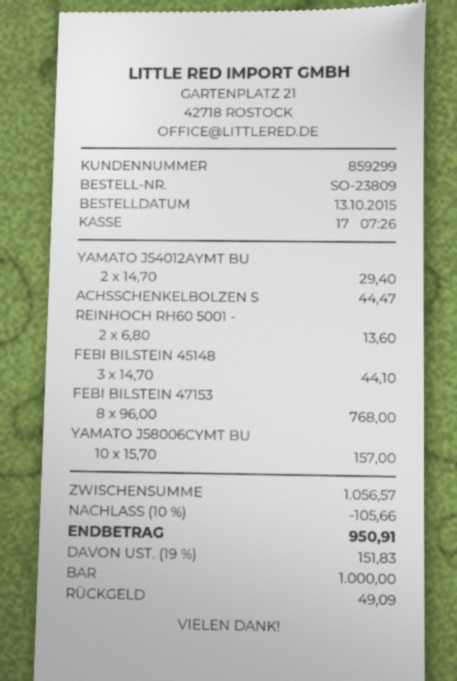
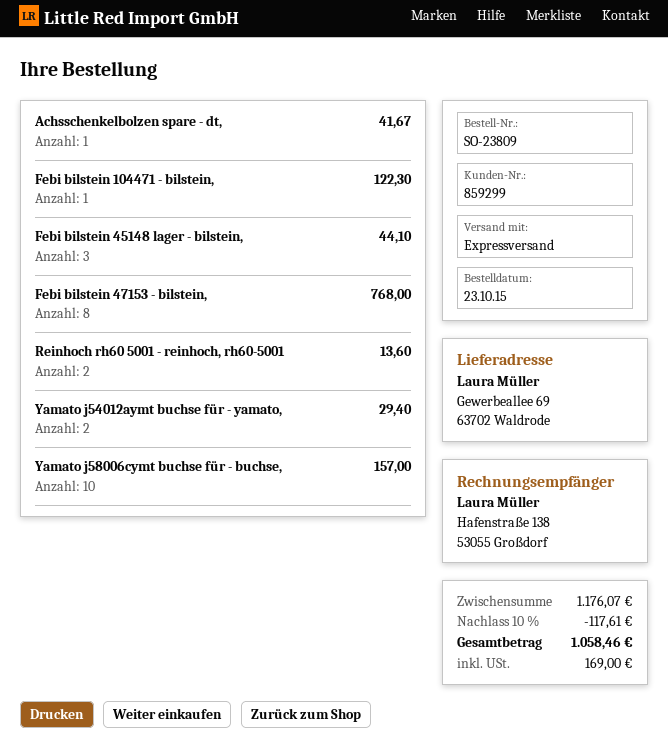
order date: 2015-10-13 -> 2015-10-23
ACHSSCHENKELBOLZEN S: 1 for 44.47 -> 1 for 41.67
Febi bilstein 104471 - bilstein,: none -> 1 for 122.30
subtotal: 1056.57 -> 1176.07
discount: 10% = 105.66 -> 10% = 117.61
tax: 151.83 -> 169.00
total: 950.91 -> 1058.46

